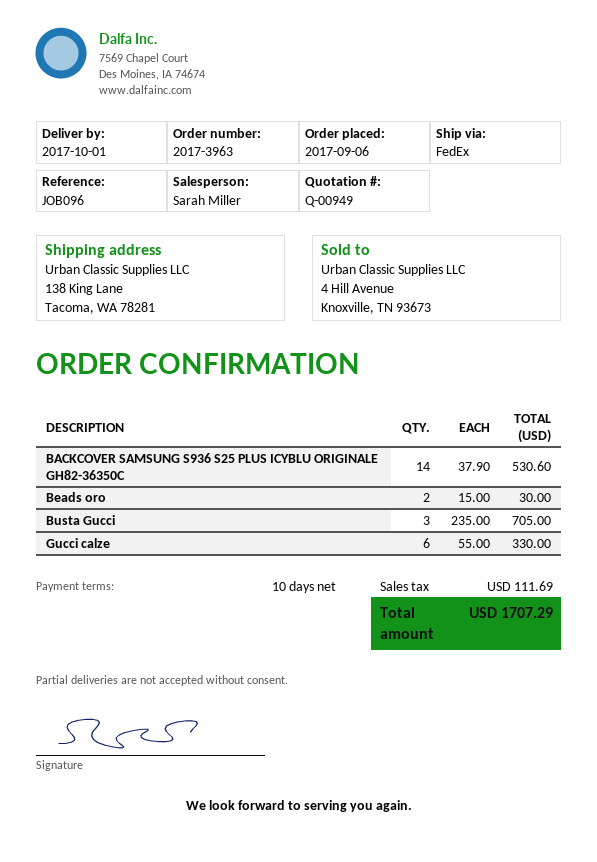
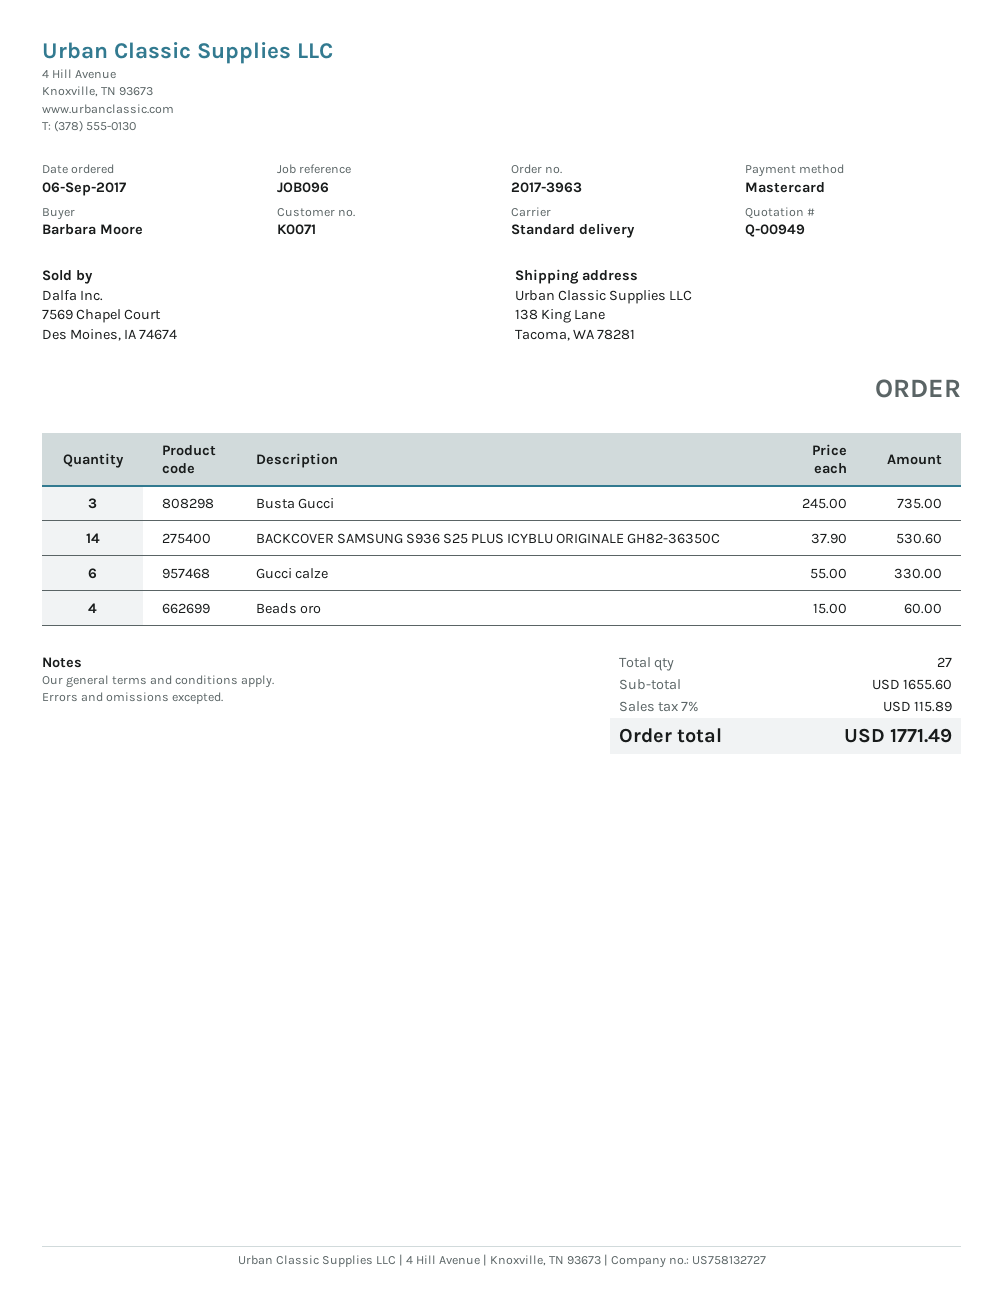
shipping method: FedEx -> standard
Beads oro: 2 x 15.00 = 30.00 -> 4 x 15.00 = 60.00
Busta Gucci: 3 x 235.00 = 705.00 -> 3 x 245.00 = 735.00
tax: 111.69 -> 115.89
total: 1707.29 -> 1771.49

